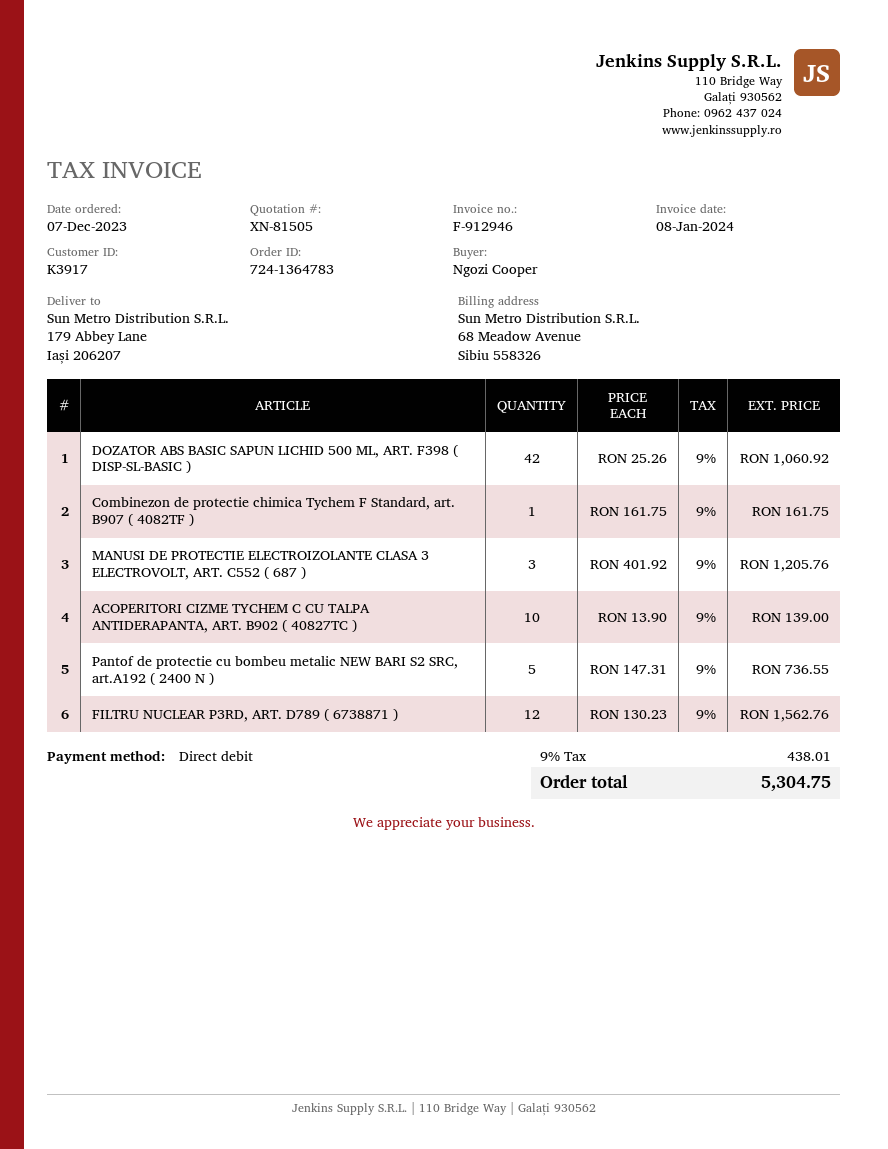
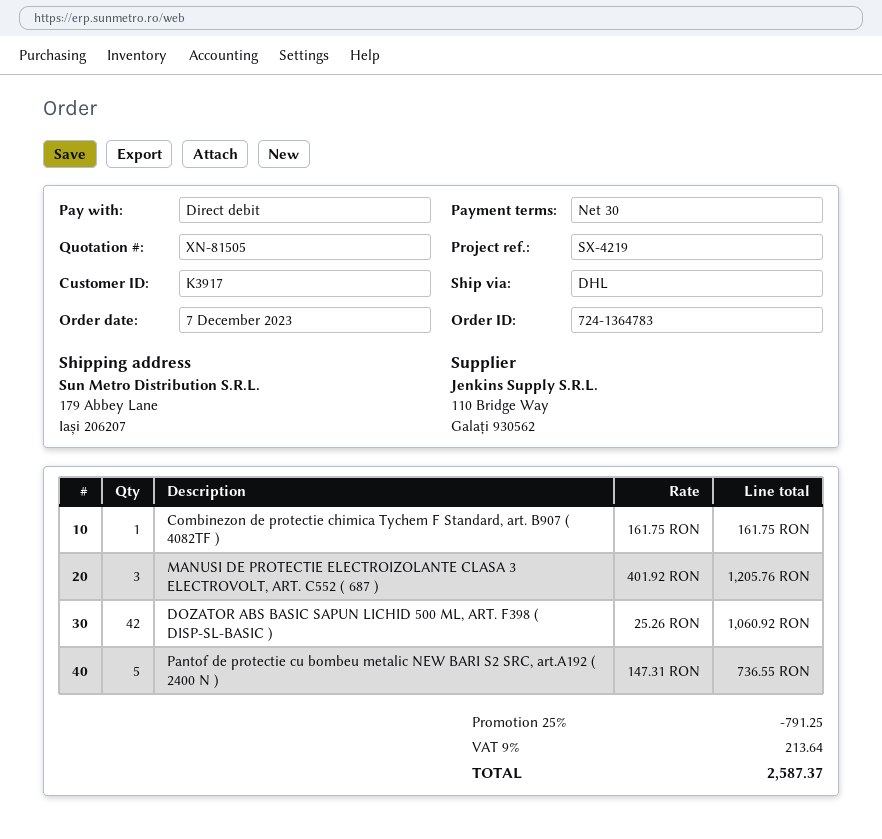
ACOPERITORI CIZME TYCHEM C CU TALPA ANTIDERAPANTA, ART. B902 ( 40827TC ): 10 x 13.90 = 139.00 -> none
FILTRU NUCLEAR P3RD, ART. D789 ( 6738871 ): 12 x 130.23 = 1562.76 -> none
discount: none -> 25% = 791.25
tax: 9% = 438.01 -> 9% = 213.64
total: 5304.75 -> 2587.37

